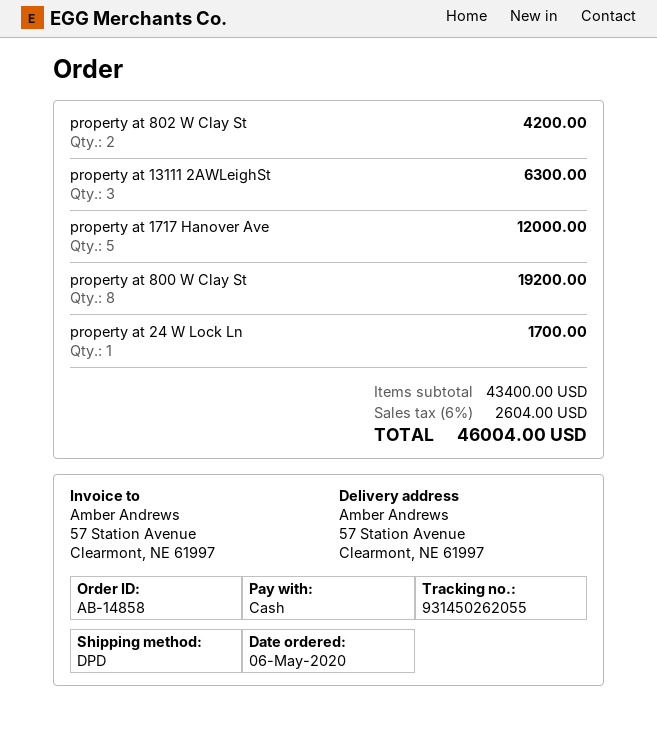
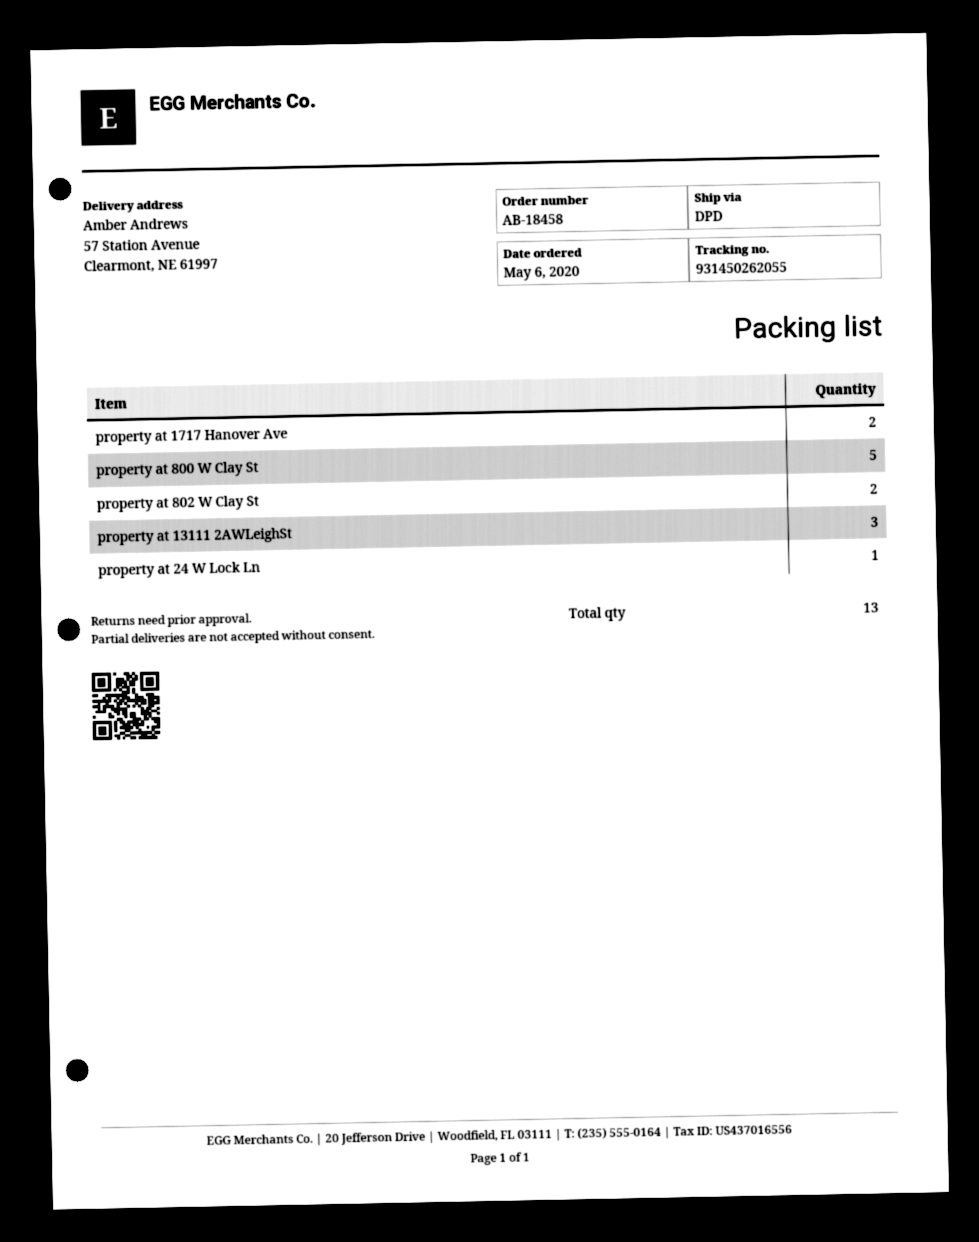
order number: AB-14858 -> AB-18458
property at 1717 Hanover Ave: 5 -> 2
property at 800 W Clay St: 8 -> 5

